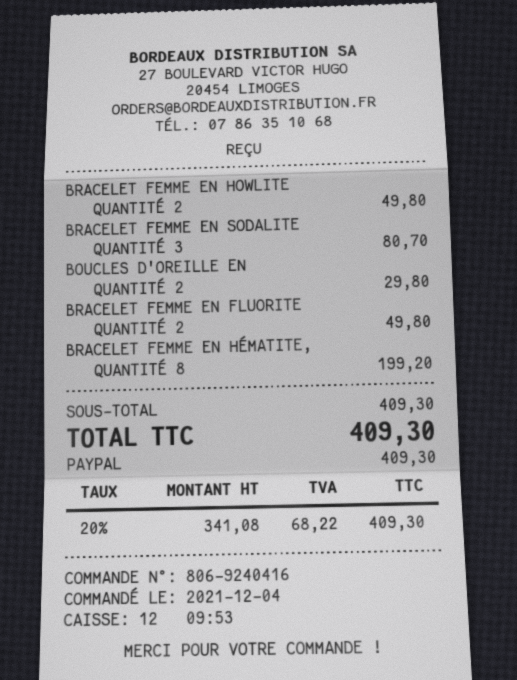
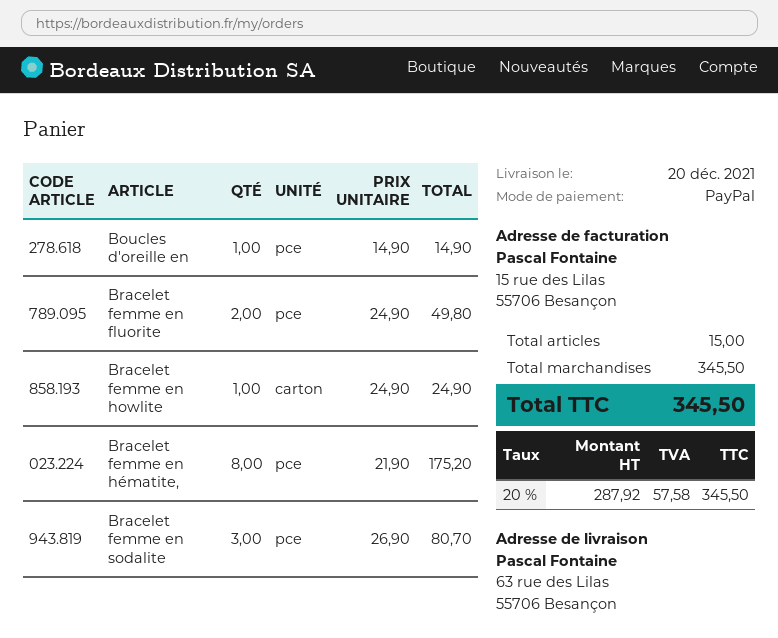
BRACELET FEMME EN HOWLITE: 2 for 49.80 -> 1 for 24.90
BOUCLES D'OREILLE EN: 2 for 29.80 -> 1 for 14.90
BRACELET FEMME EN HÉMATITE,: 8 for 199.20 -> 8 for 175.20
subtotal: 409.30 -> 345.50
net: 341.08 -> 287.92
tax: 20% = 68.22 -> 20% = 57.58
total: 409.30 -> 345.50

